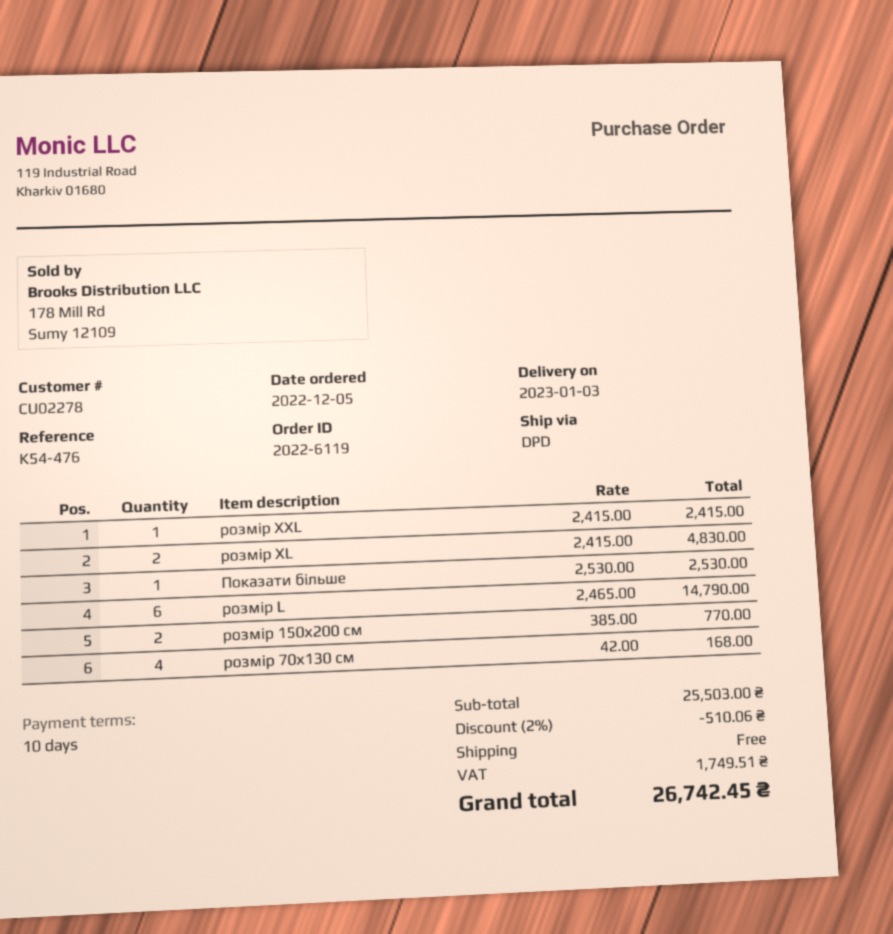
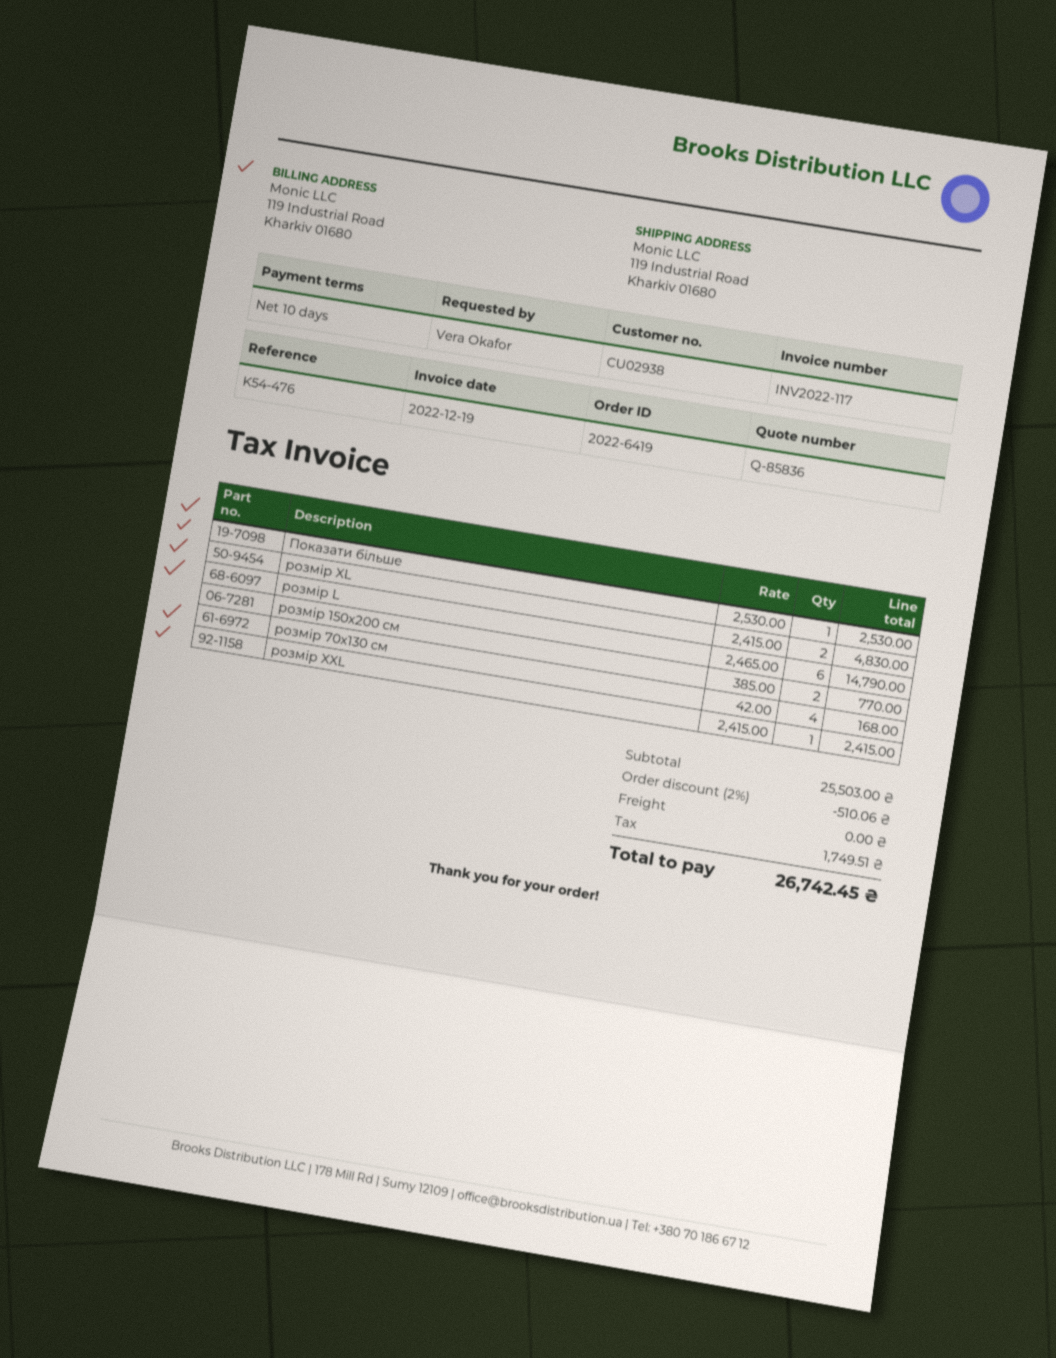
order number: 2022-6119 -> 2022-6419
customer number: CU02278 -> CU02938

